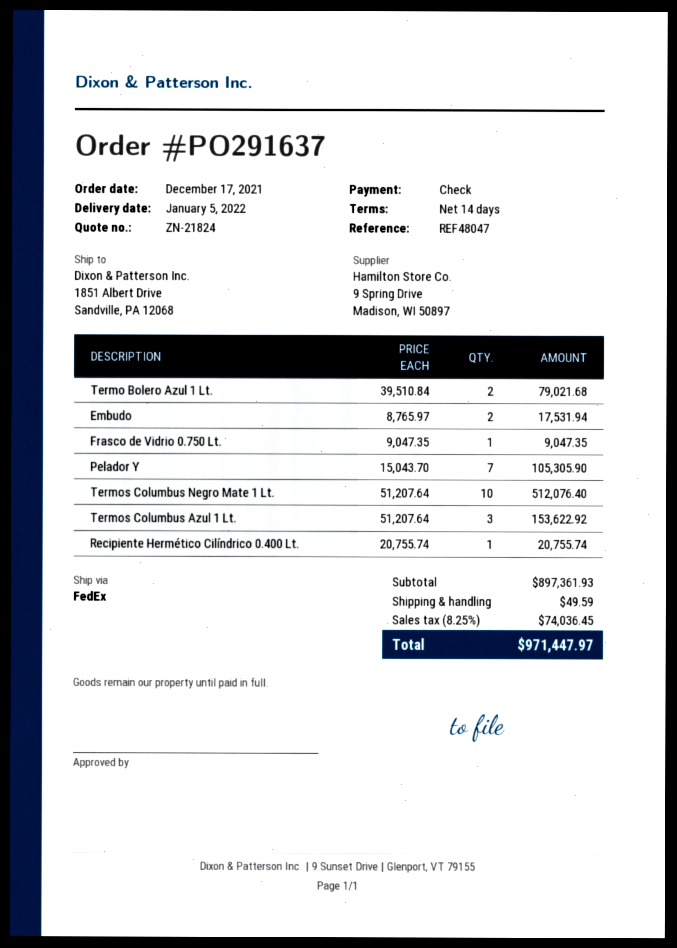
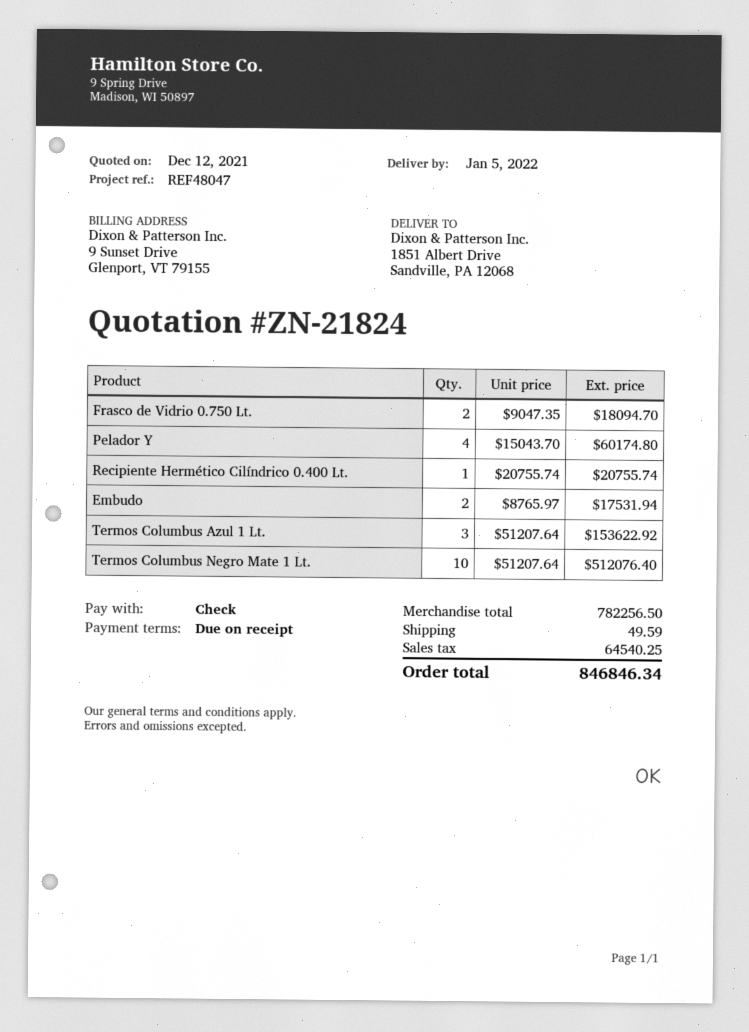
payment terms: 14 days -> on receipt
Termo Bolero Azul 1 Lt.: 2 x 39510.84 = 79021.68 -> none
Frasco de Vidrio 0.750 Lt.: 1 x 9047.35 = 9047.35 -> 2 x 9047.35 = 18094.70
Pelador Y: 7 x 15043.70 = 105305.90 -> 4 x 15043.70 = 60174.80
subtotal: 897361.93 -> 782256.50
tax: 74036.45 -> 64540.25
total: 971447.97 -> 846846.34

